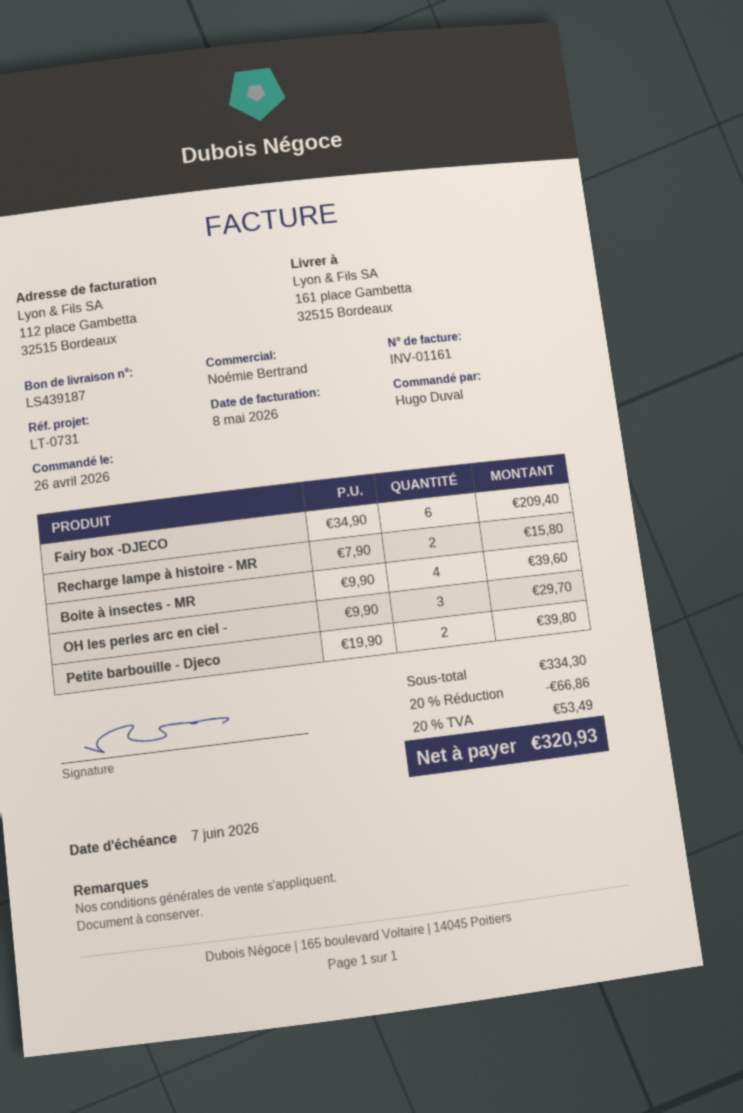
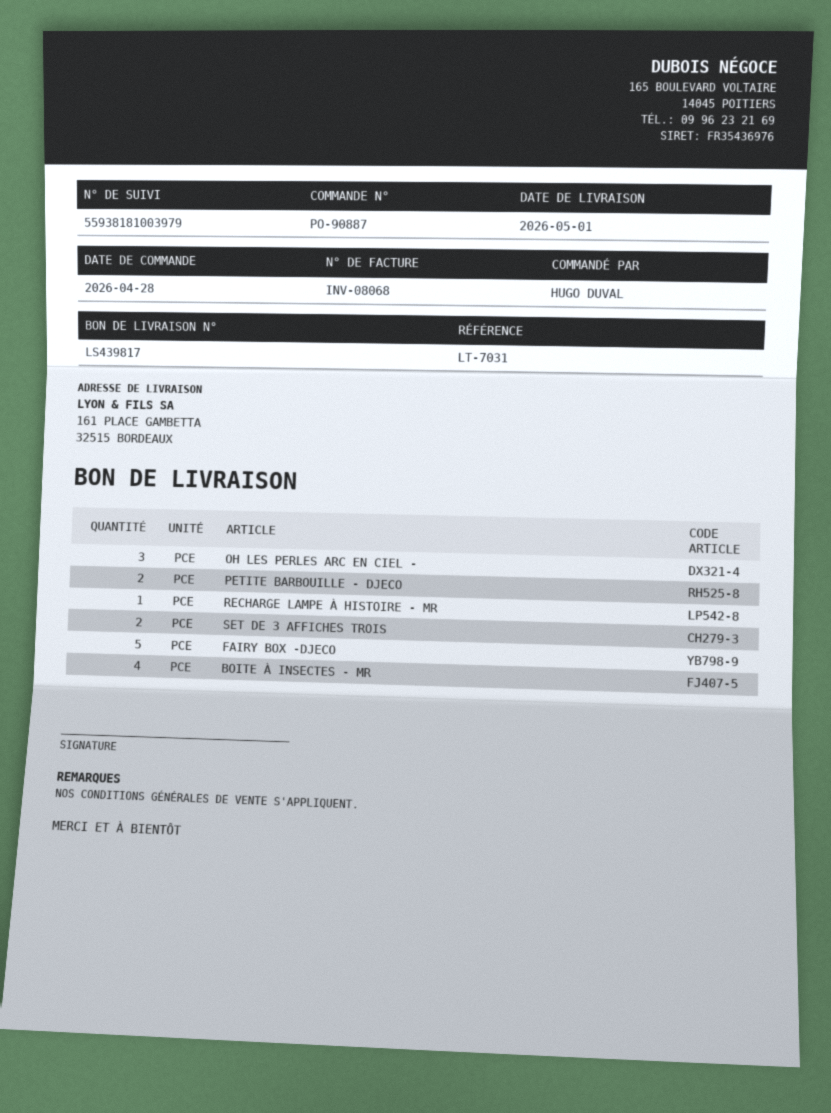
order date: 2026-04-26 -> 2026-04-28
delivery note number: LS439187 -> LS439817
invoice number: INV-01161 -> INV-08068
reference: LT-0731 -> LT-7031
Fairy box -DJECO: 6 -> 5
Recharge lampe à histoire - MR: 2 -> 1
SET DE 3 AFFICHES TROIS: none -> 2

